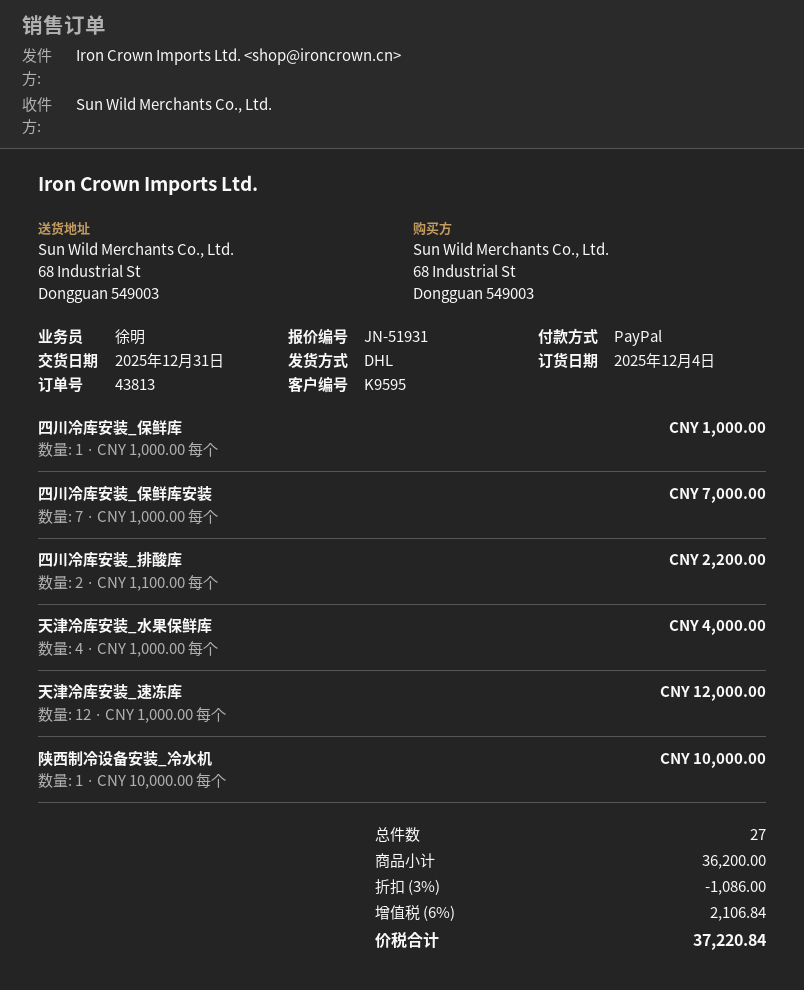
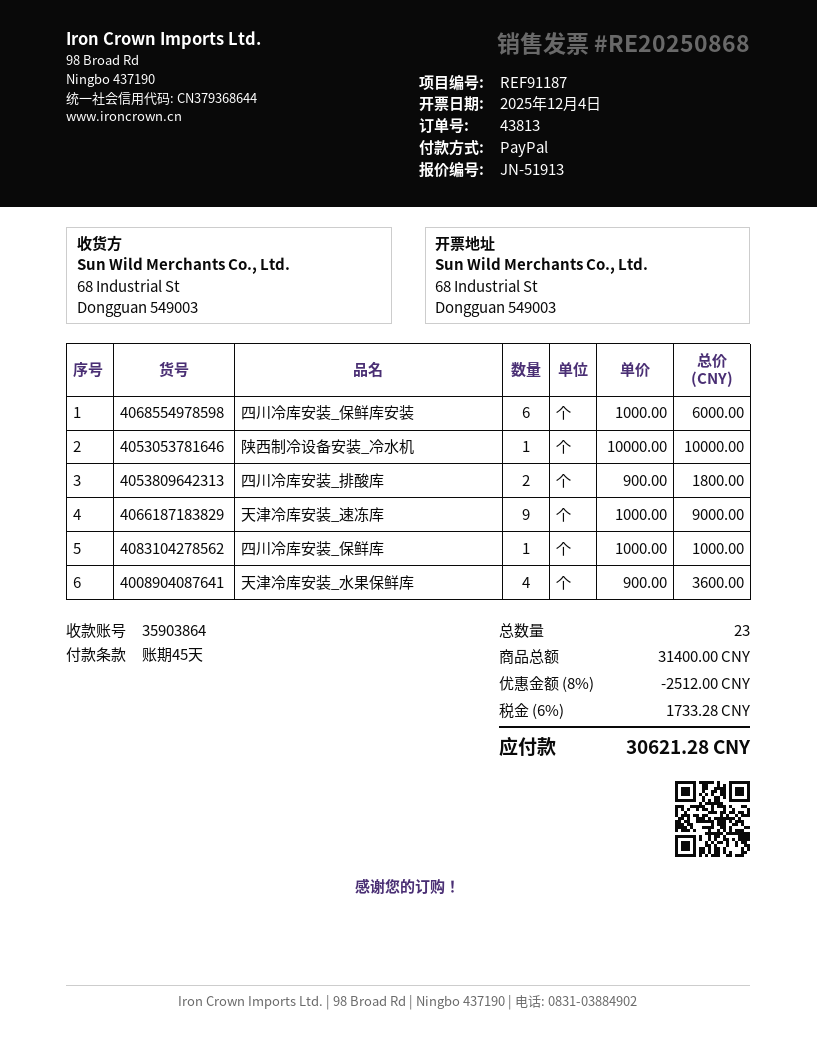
quote number: JN-51931 -> JN-51913
四川冷库安装_保鲜库安装: 7 x 1000.00 = 7000.00 -> 6 x 1000.00 = 6000.00
四川冷库安装_排酸库: 2 x 1100.00 = 2200.00 -> 2 x 900.00 = 1800.00
天津冷库安装_水果保鲜库: 4 x 1000.00 = 4000.00 -> 4 x 900.00 = 3600.00
天津冷库安装_速冻库: 12 x 1000.00 = 12000.00 -> 9 x 1000.00 = 9000.00
total quantity: 27 -> 23
subtotal: 36200.00 -> 31400.00
discount: 3% = 1086.00 -> 8% = 2512.00
tax: 6% = 2106.84 -> 6% = 1733.28
total: 37220.84 -> 30621.28

